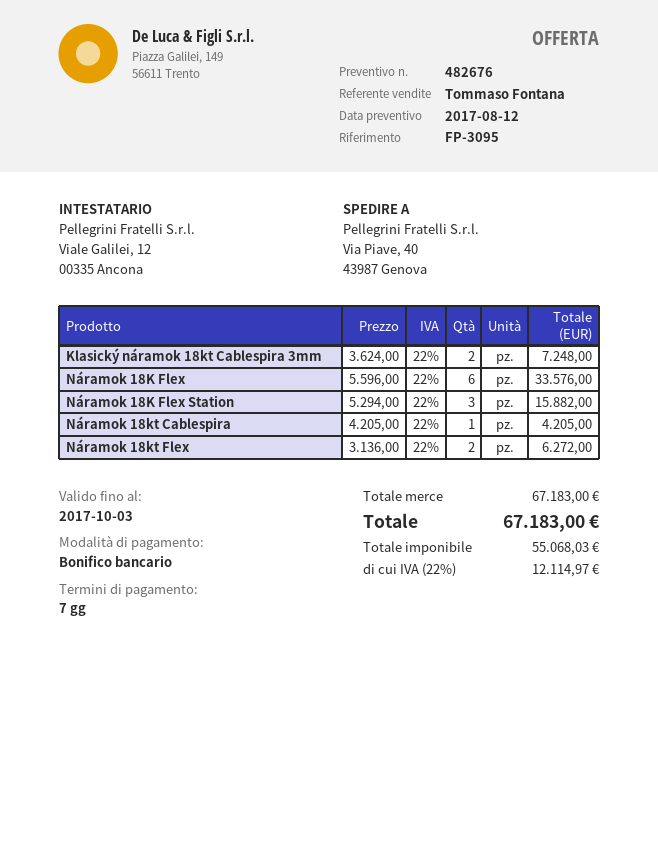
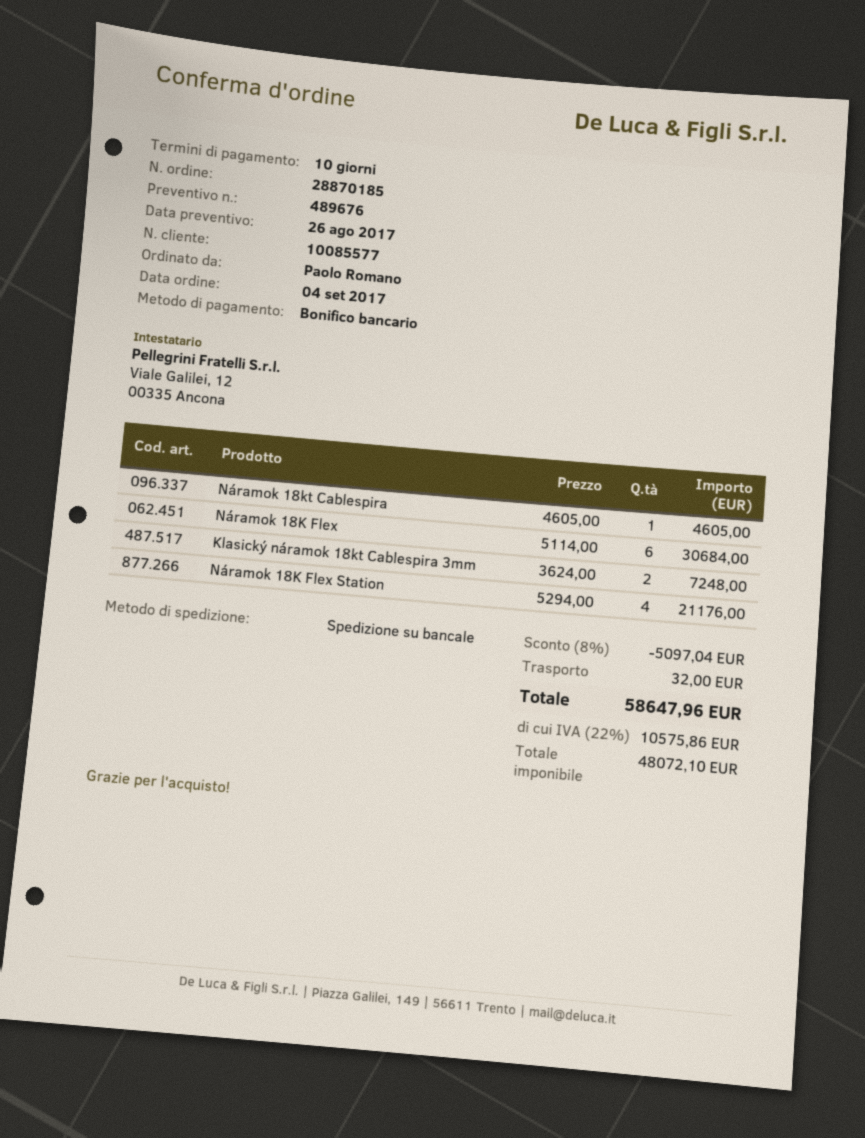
quote number: 482676 -> 489676
quote date: 2017-08-12 -> 2017-08-26
payment terms: 7 days -> 10 days
Náramok 18K Flex: 6 x 5596.00 = 33576.00 -> 6 x 5114.00 = 30684.00
Náramok 18K Flex Station: 3 x 5294.00 = 15882.00 -> 4 x 5294.00 = 21176.00
Náramok 18kt Cablespira: 1 x 4205.00 = 4205.00 -> 1 x 4605.00 = 4605.00
Náramok 18kt Flex: 2 x 3136.00 = 6272.00 -> none
discount: none -> 8% = 5097.04
shipping: none -> 32.00
net: 55068.03 -> 48072.10
tax: 22% = 12114.97 -> 22% = 10575.86
total: 67183.00 -> 58647.96

